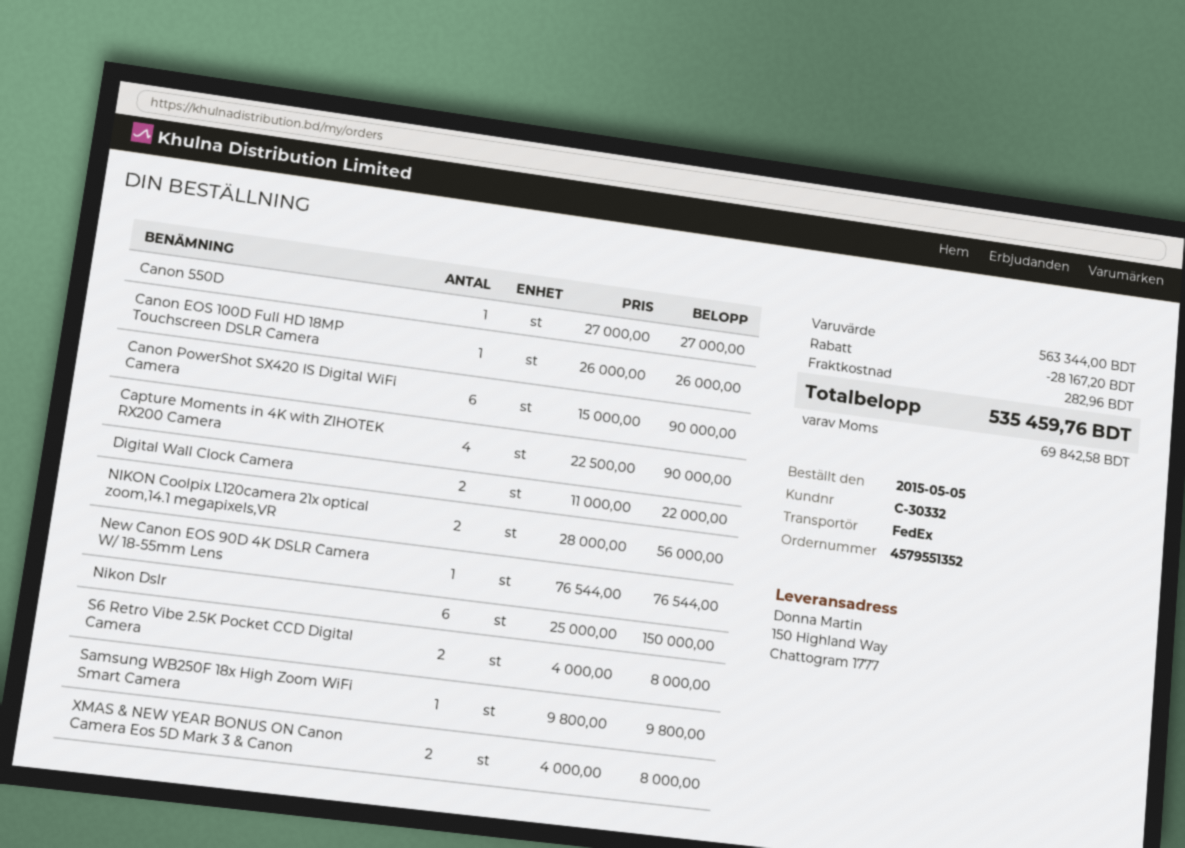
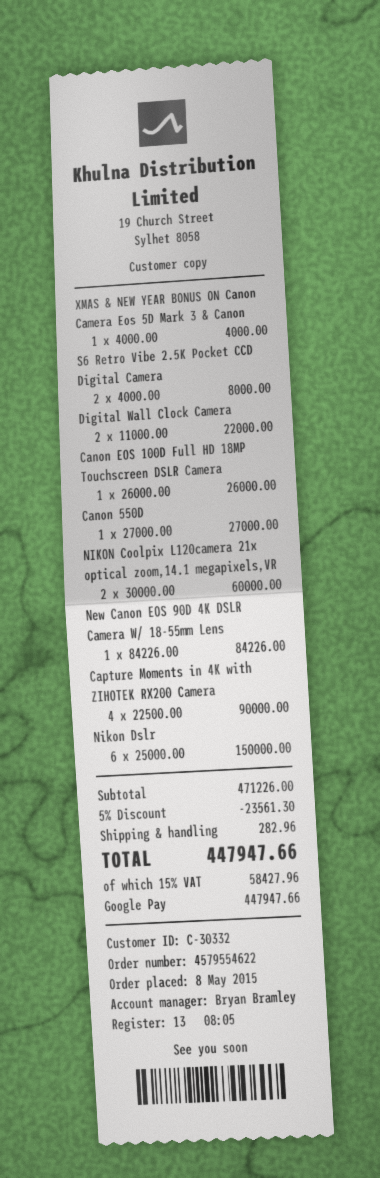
order number: 4579551352 -> 4579554622
order date: 2015-05-05 -> 2015-05-08
Canon PowerShot SX420 IS Digital WiFi Camera: 6 x 15000.00 = 90000.00 -> none
NIKON Coolpix L120camera 21x optical zoom,14.1 megapixels,VR: 2 x 28000.00 = 56000.00 -> 2 x 30000.00 = 60000.00
New Canon EOS 90D 4K DSLR Camera W/ 18-55mm Lens: 1 x 76544.00 = 76544.00 -> 1 x 84226.00 = 84226.00
Samsung WB250F 18x High Zoom WiFi Smart Camera: 1 x 9800.00 = 9800.00 -> none
XMAS & NEW YEAR BONUS ON Canon Camera Eos 5D Mark 3 & Canon: 2 x 4000.00 = 8000.00 -> 1 x 4000.00 = 4000.00
subtotal: 563344.00 -> 471226.00
discount: 28167.20 -> 23561.30
tax: 69842.58 -> 58427.96
total: 535459.76 -> 447947.66

